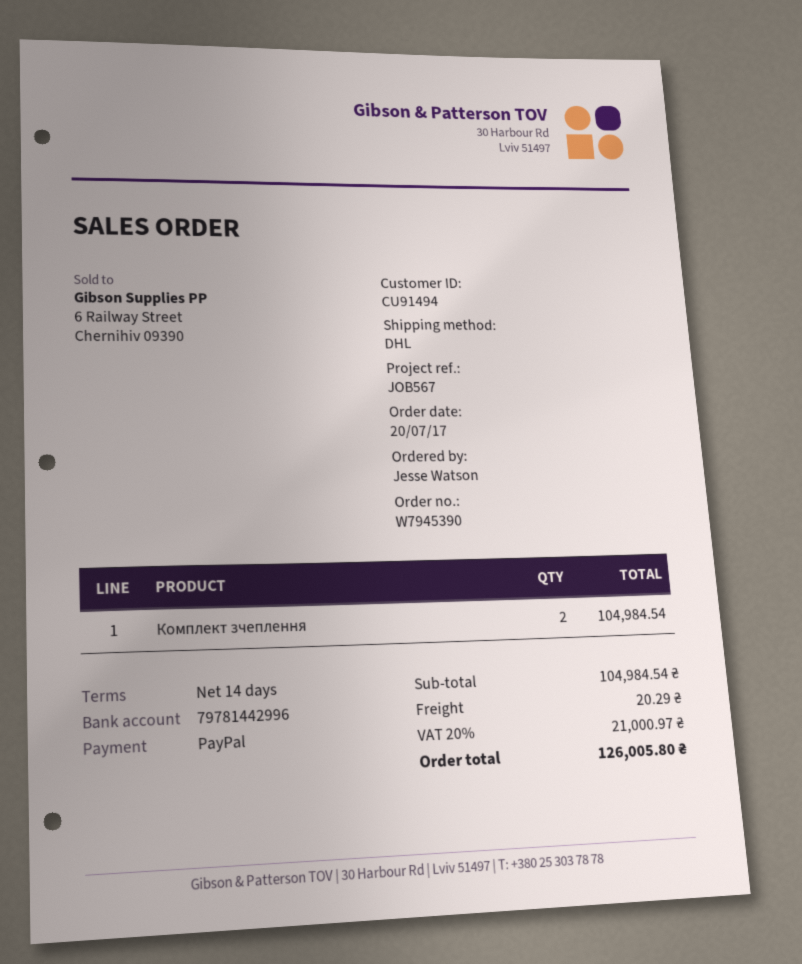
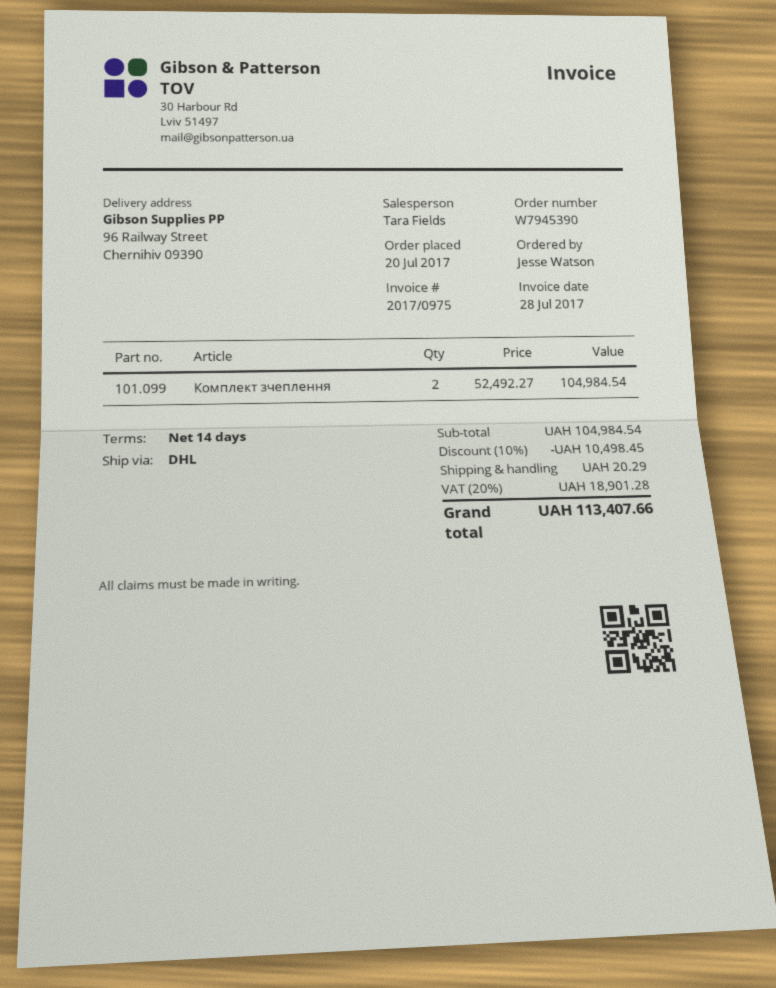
discount: none -> 10% = 10498.45
tax: 20% = 21000.97 -> 20% = 18901.28
total: 126005.80 -> 113407.66

